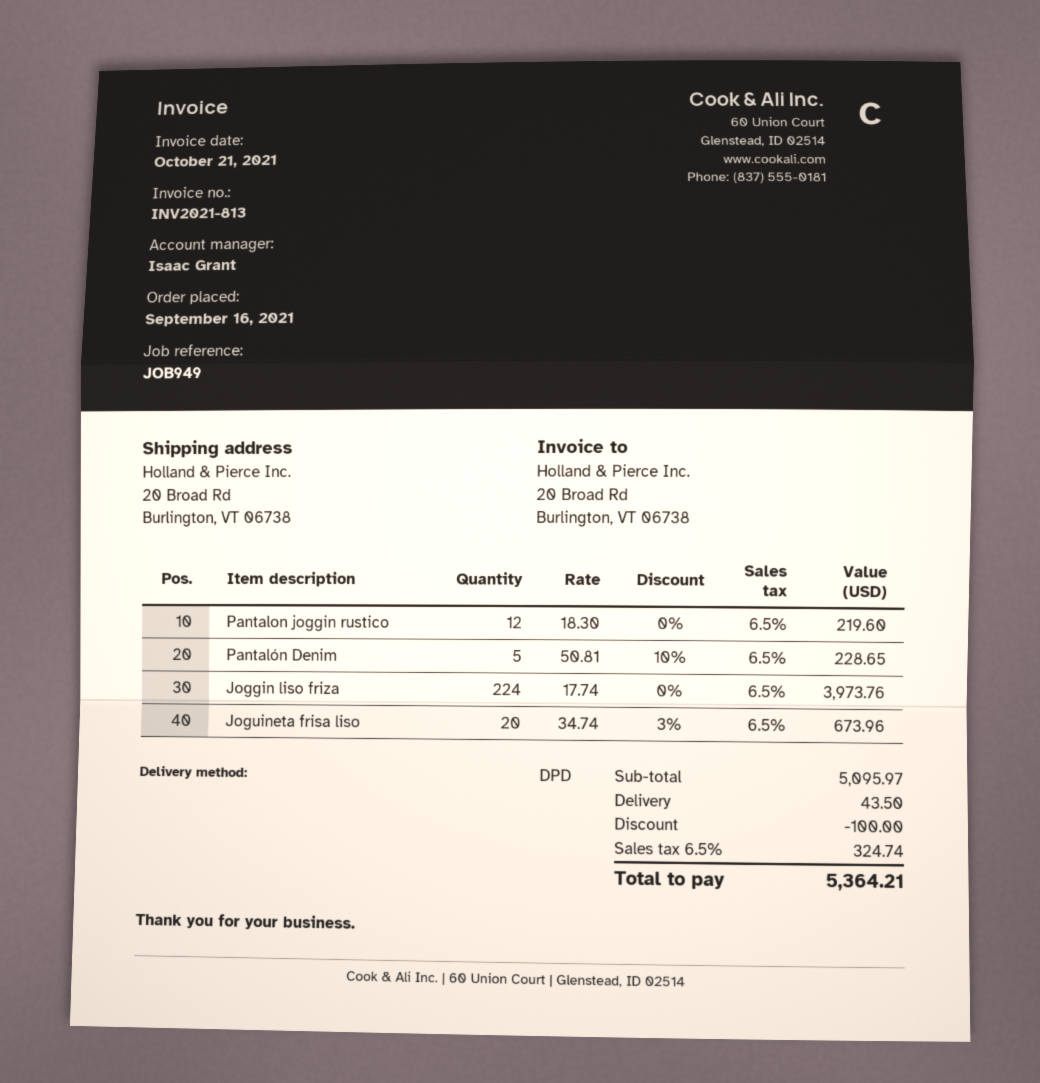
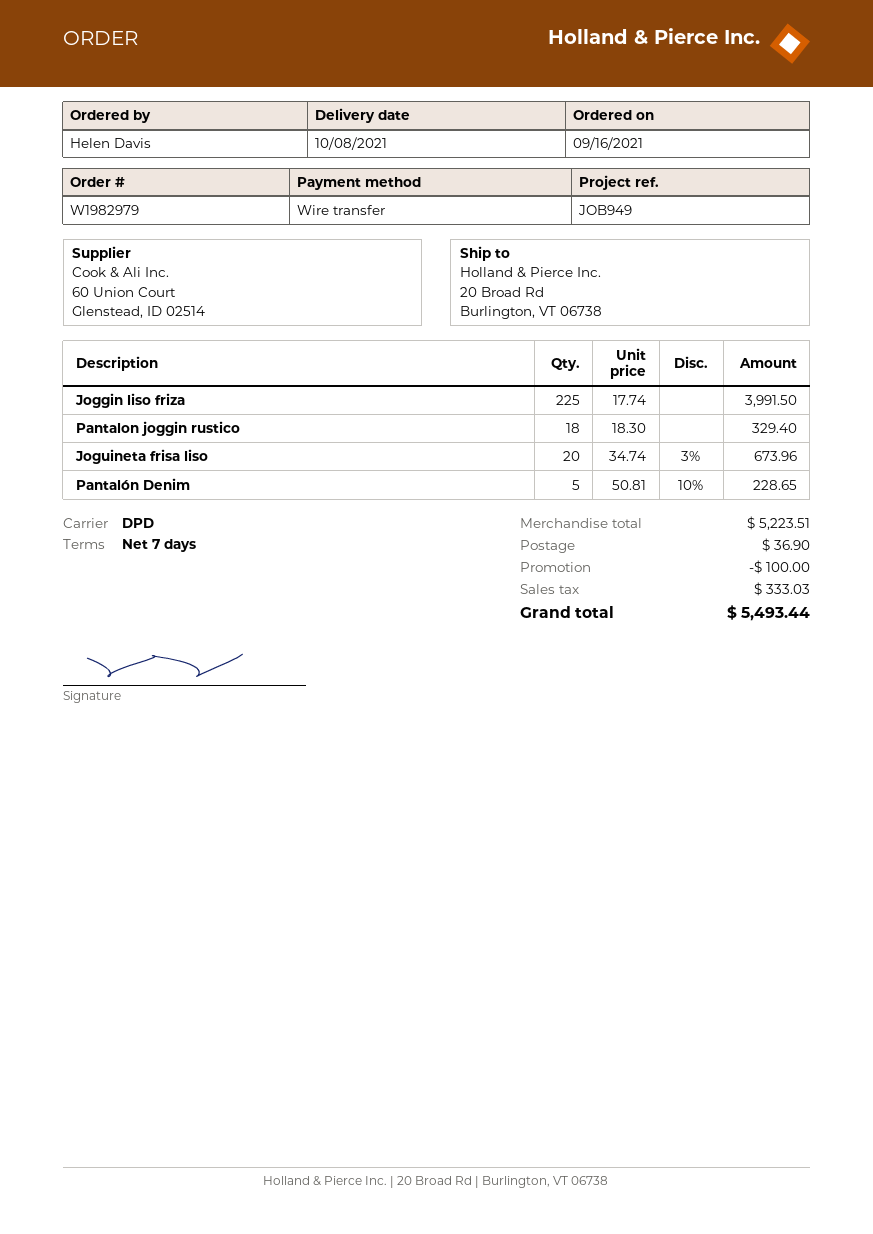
Pantalon joggin rustico: 12 x 18.30 = 219.60 -> 18 x 18.30 = 329.40
Joggin liso friza: 224 x 17.74 = 3973.76 -> 225 x 17.74 = 3991.50
subtotal: 5095.97 -> 5223.51
shipping: 43.50 -> 36.90
tax: 324.74 -> 333.03
total: 5364.21 -> 5493.44

